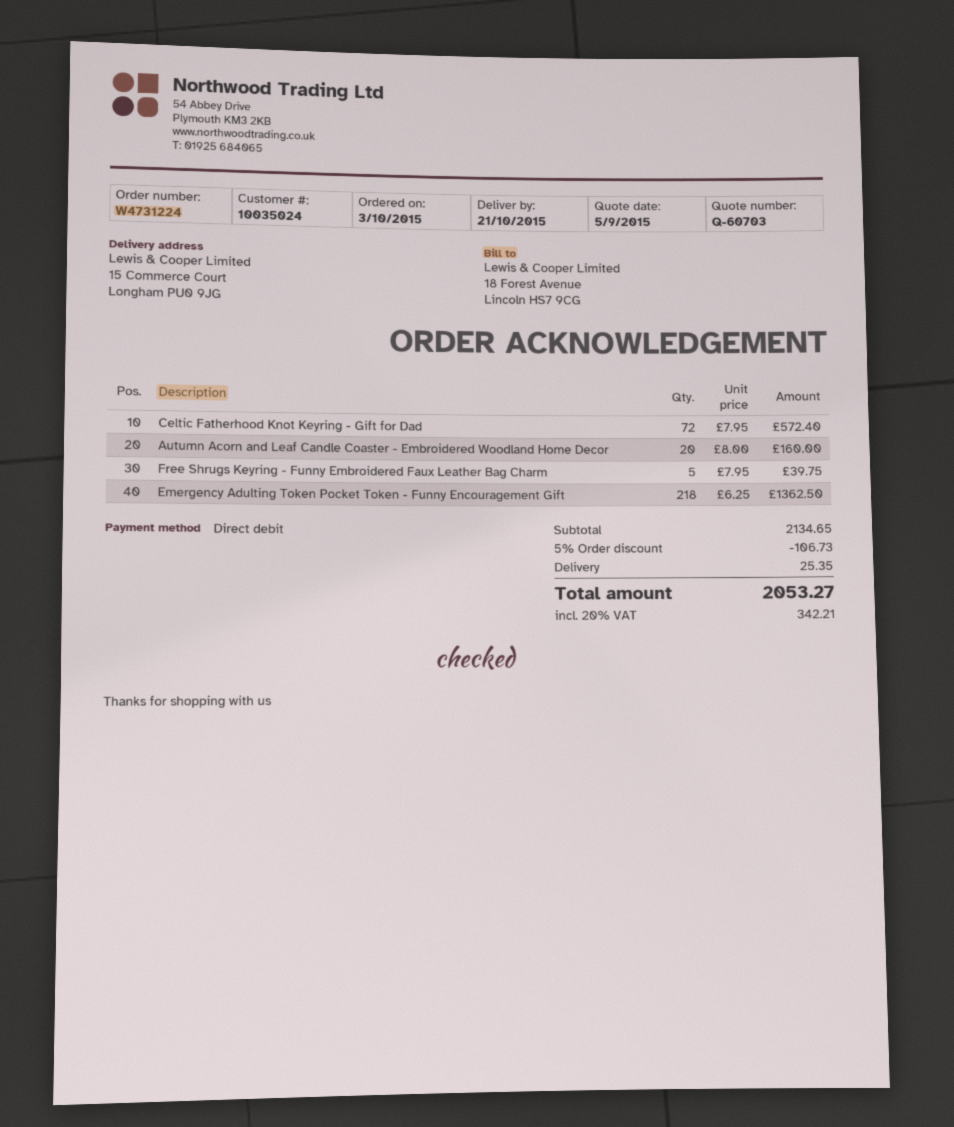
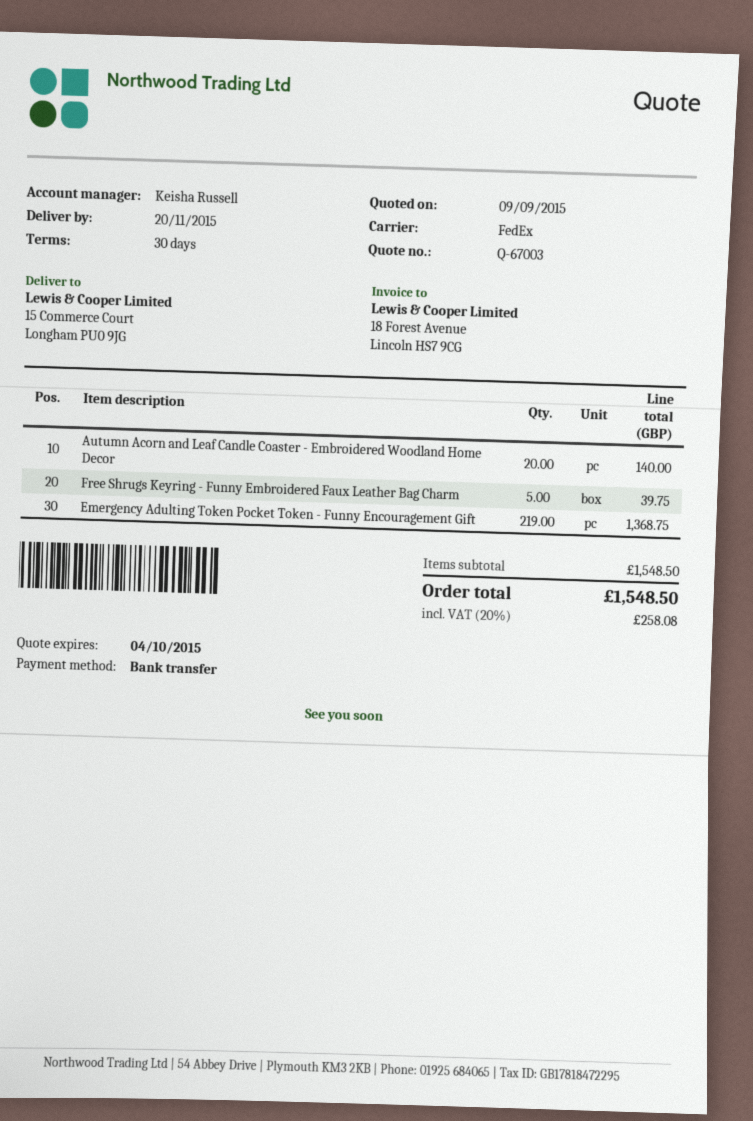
quote number: Q-60703 -> Q-67003
quote date: 2015-09-05 -> 2015-09-09
delivery date: 2015-10-21 -> 2015-11-20
payment method: direct debit -> bank transfer
Celtic Fatherhood Knot Keyring - Gift for Dad: 72 for 572.40 -> none
Autumn Acorn and Leaf Candle Coaster - Embroidered Woodland Home Decor: 20 for 160.00 -> 20 for 140.00
Emergency Adulting Token Pocket Token - Funny Encouragement Gift: 218 for 1362.50 -> 219 for 1368.75
subtotal: 2134.65 -> 1548.50
discount: 5% = 106.73 -> none
shipping: 25.35 -> none
tax: 20% = 342.21 -> 20% = 258.08
total: 2053.27 -> 1548.50

